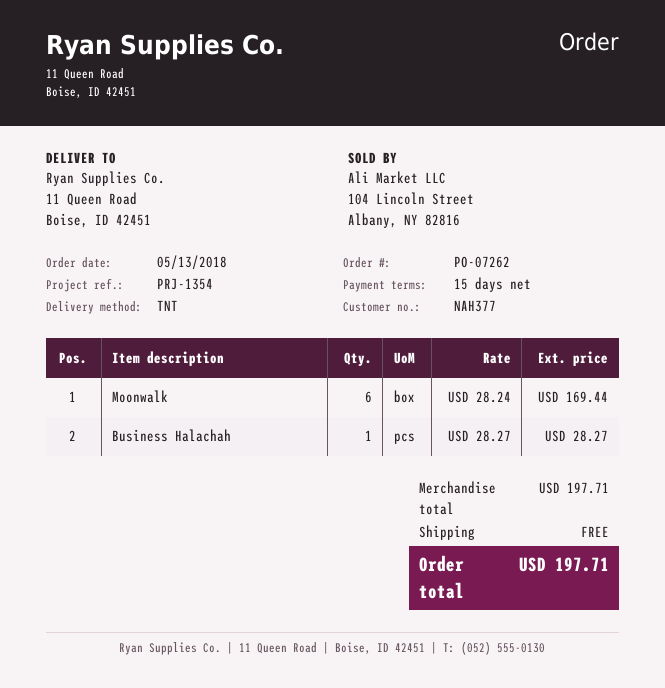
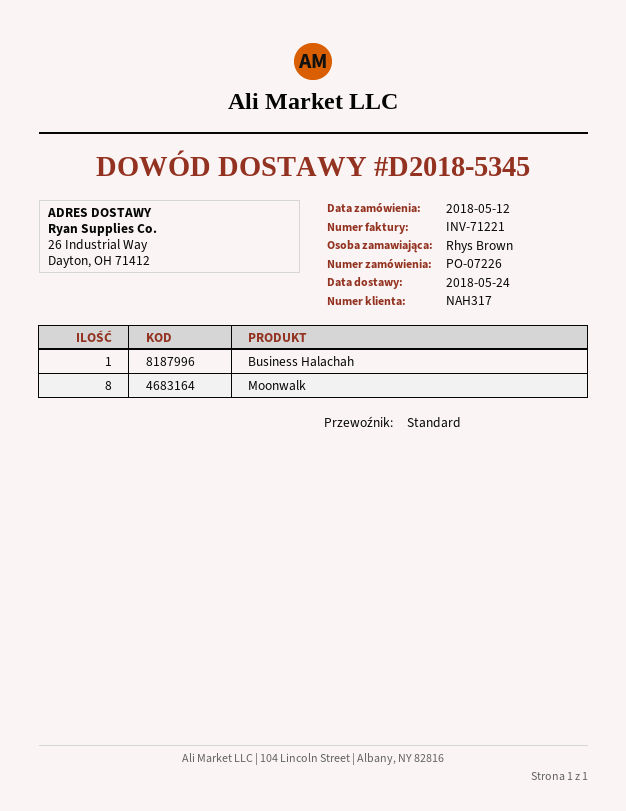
order number: PO-07262 -> PO-07226
order date: 2018-05-13 -> 2018-05-12
customer number: NAH377 -> NAH317
shipping method: TNT -> standard
ship to: 11 Queen Road, Boise, ID 42451 -> 26 Industrial Way, Dayton, OH 71412
Moonwalk: 6 -> 8

